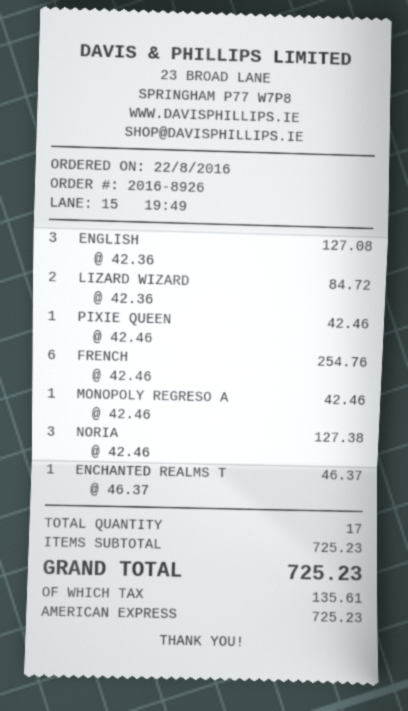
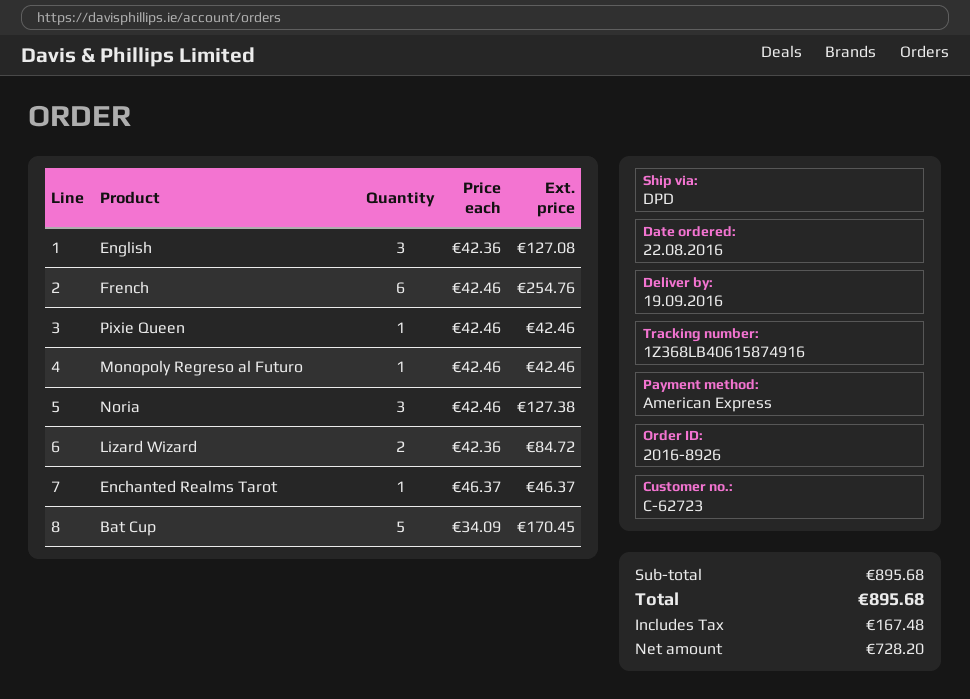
Bat Cup: none -> 5 x 34.09 = 170.45
subtotal: 725.23 -> 895.68
tax: 135.61 -> 167.48
total: 725.23 -> 895.68

